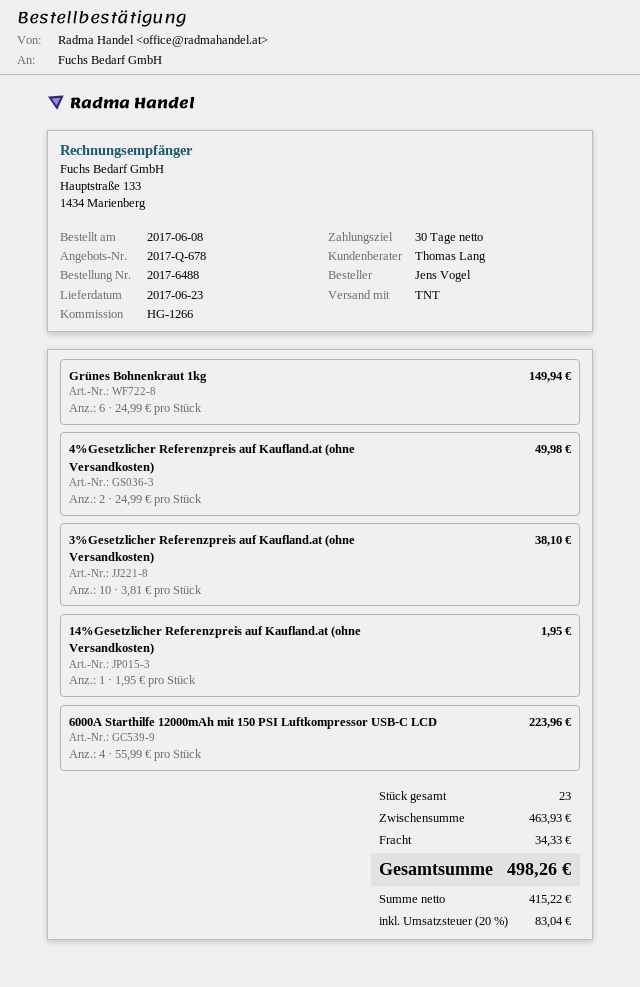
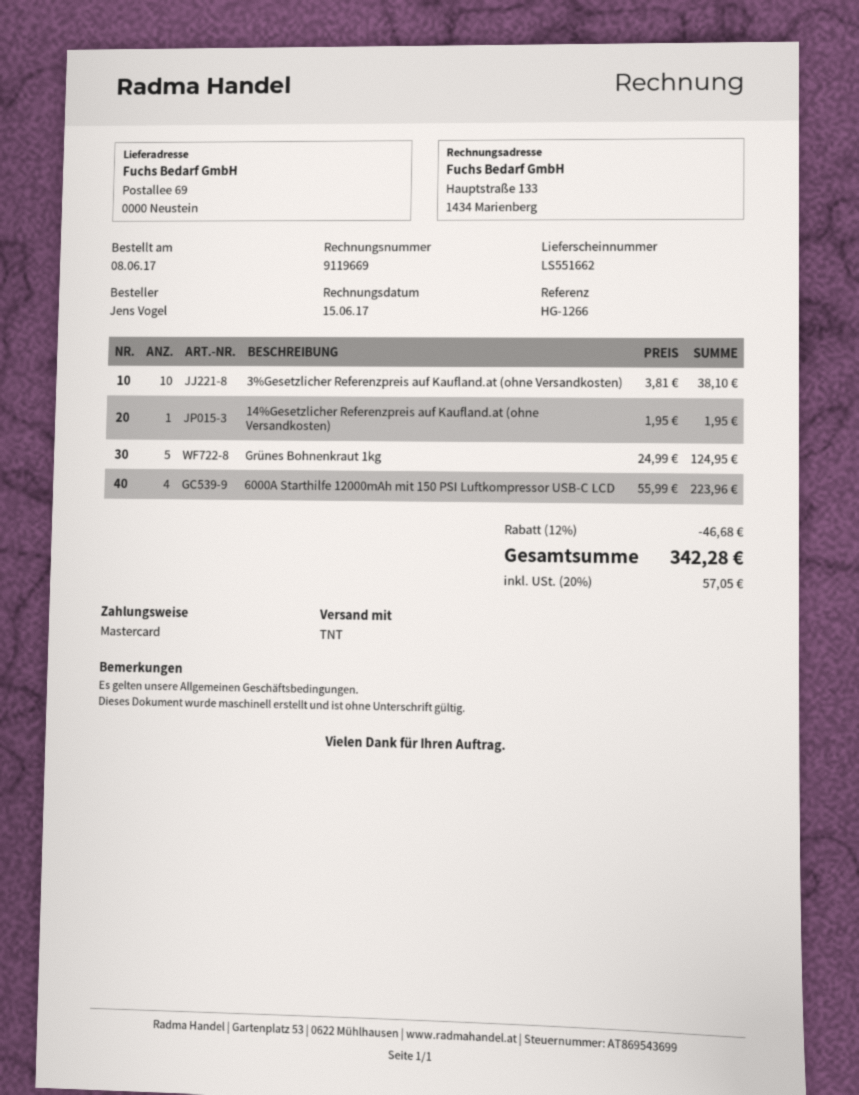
Grünes Bohnenkraut 1kg: 6 x 24.99 = 149.94 -> 5 x 24.99 = 124.95
4%Gesetzlicher Referenzpreis auf Kaufland.at (ohne Versandkosten): 2 x 24.99 = 49.98 -> none
discount: none -> 12% = 46.68
shipping: 34.33 -> none
tax: 20% = 83.04 -> 20% = 57.05
total: 498.26 -> 342.28

